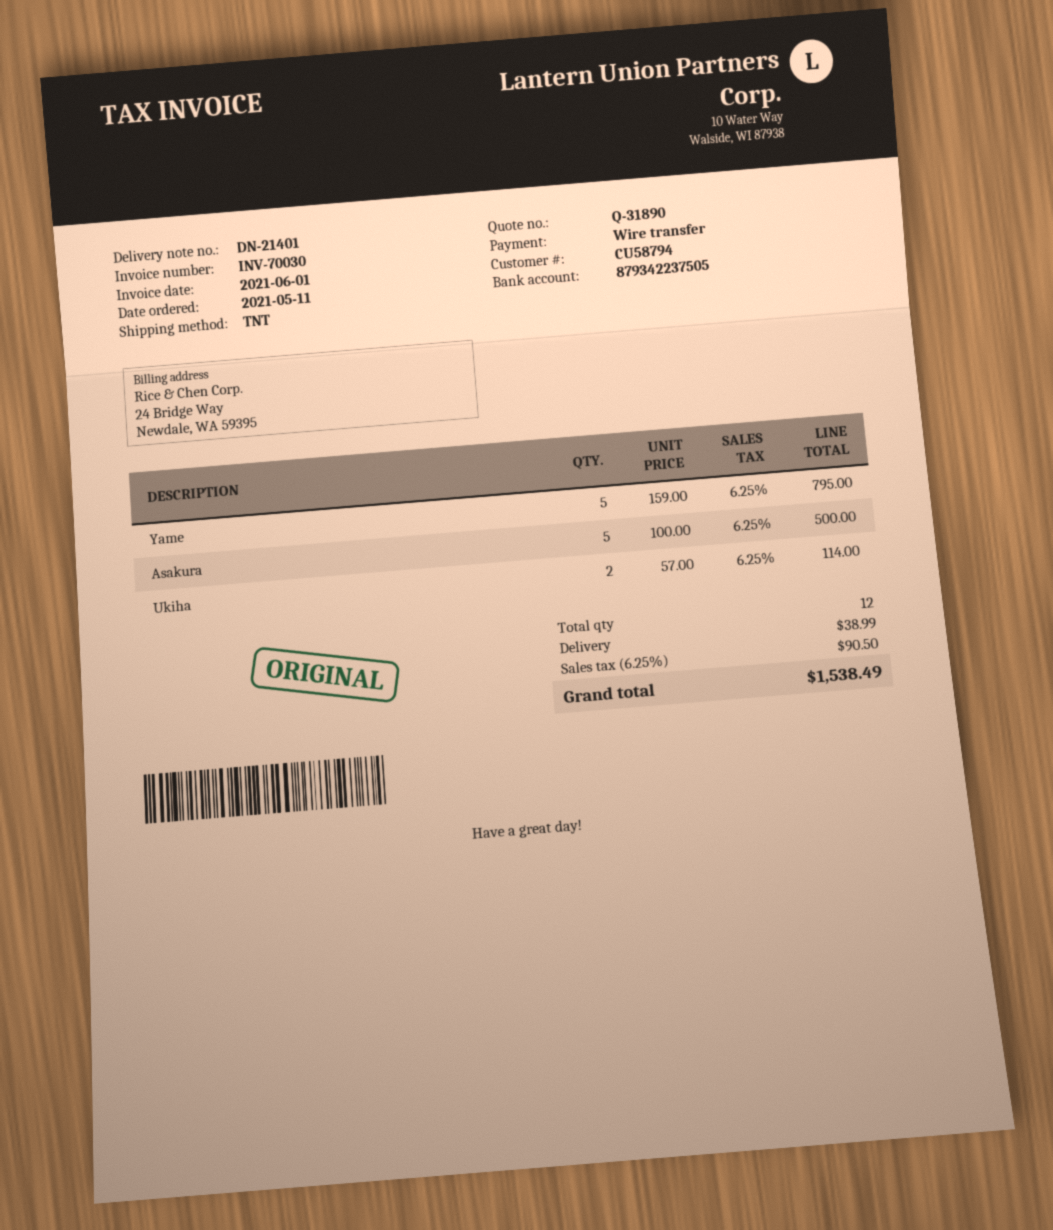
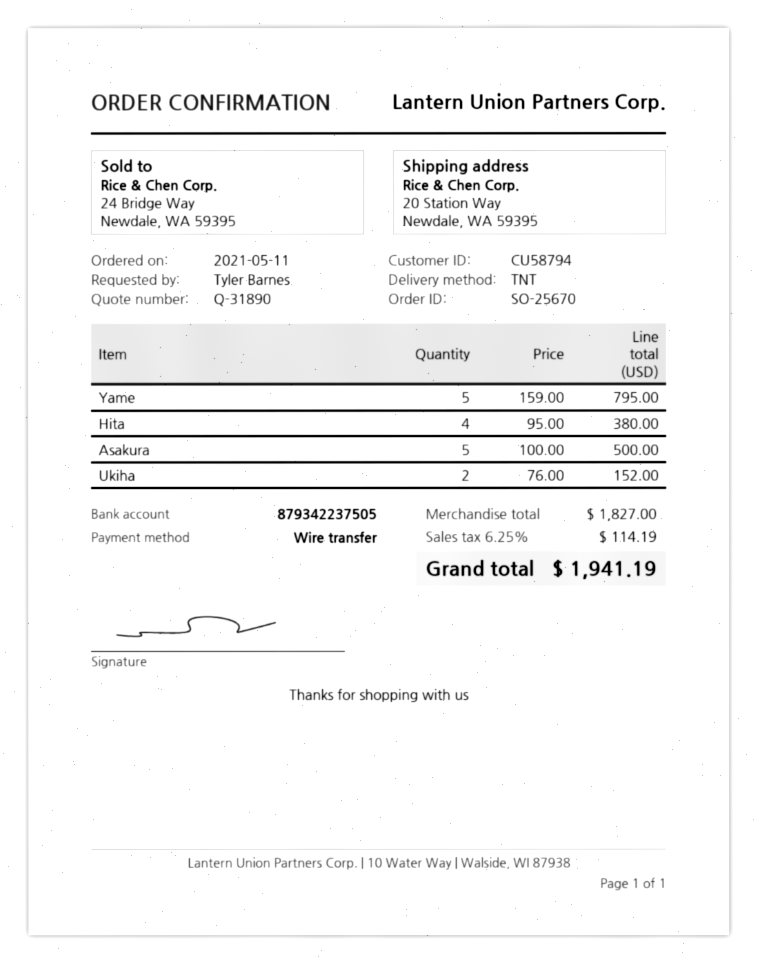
Ukiha: 2 x 57.00 = 114.00 -> 2 x 76.00 = 152.00
Hita: none -> 4 x 95.00 = 380.00
shipping: 38.99 -> none
tax: 6.25% = 90.50 -> 6.25% = 114.19
total: 1538.49 -> 1941.19

